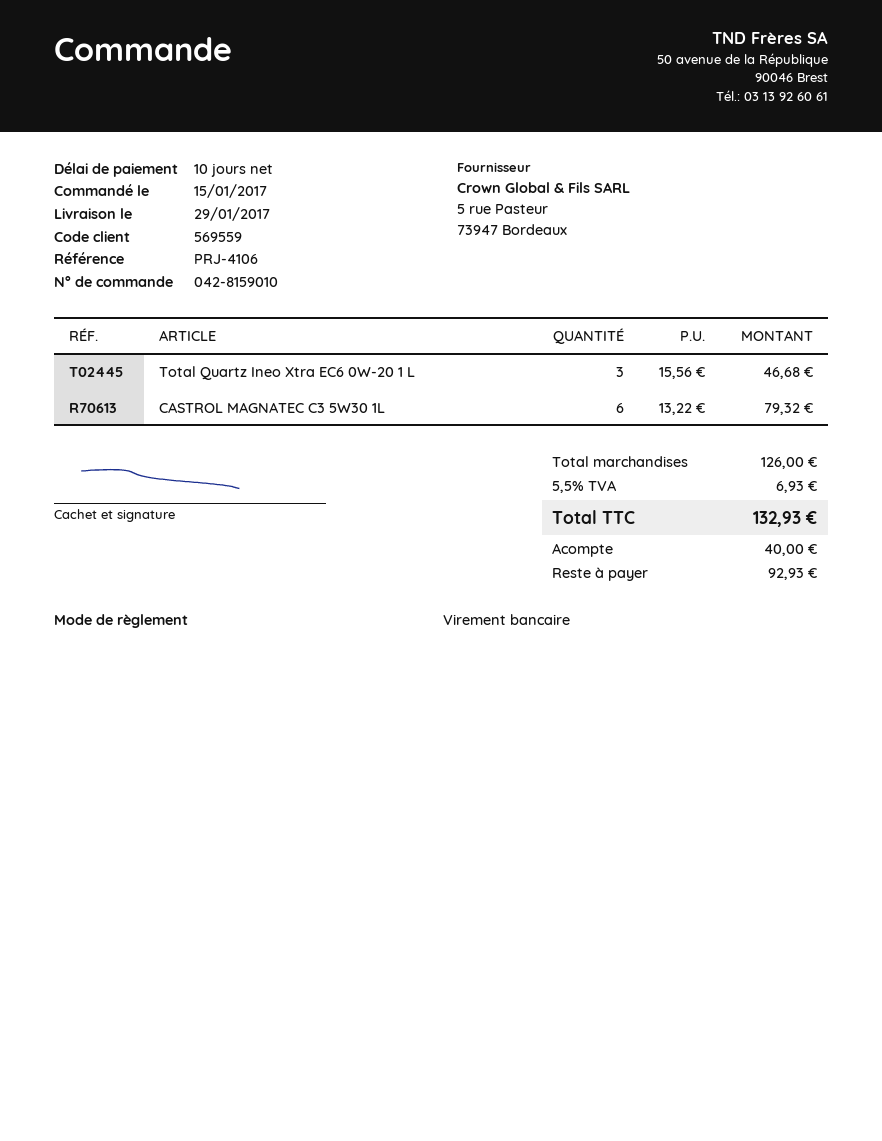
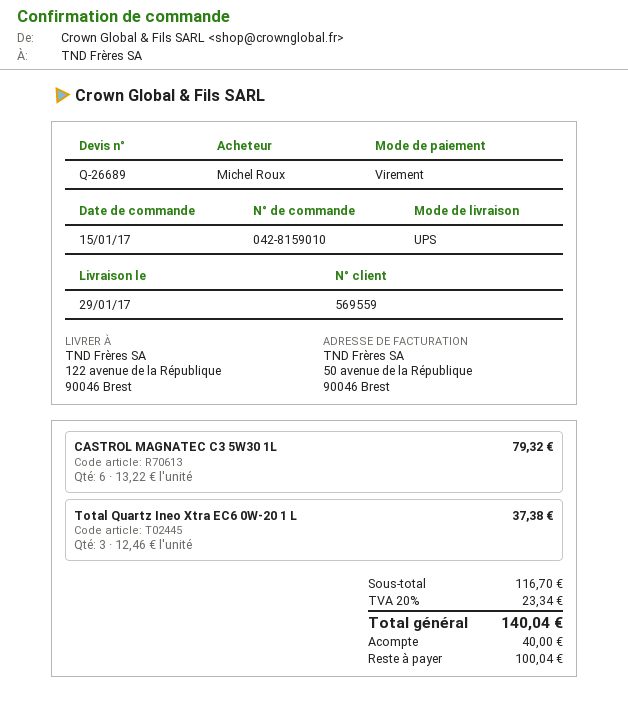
Total Quartz Ineo Xtra EC6 0W-20 1 L: 3 x 15.56 = 46.68 -> 3 x 12.46 = 37.38
subtotal: 126.00 -> 116.70
tax: 5.5% = 6.93 -> 20% = 23.34
total: 132.93 -> 140.04
balance: 92.93 -> 100.04

